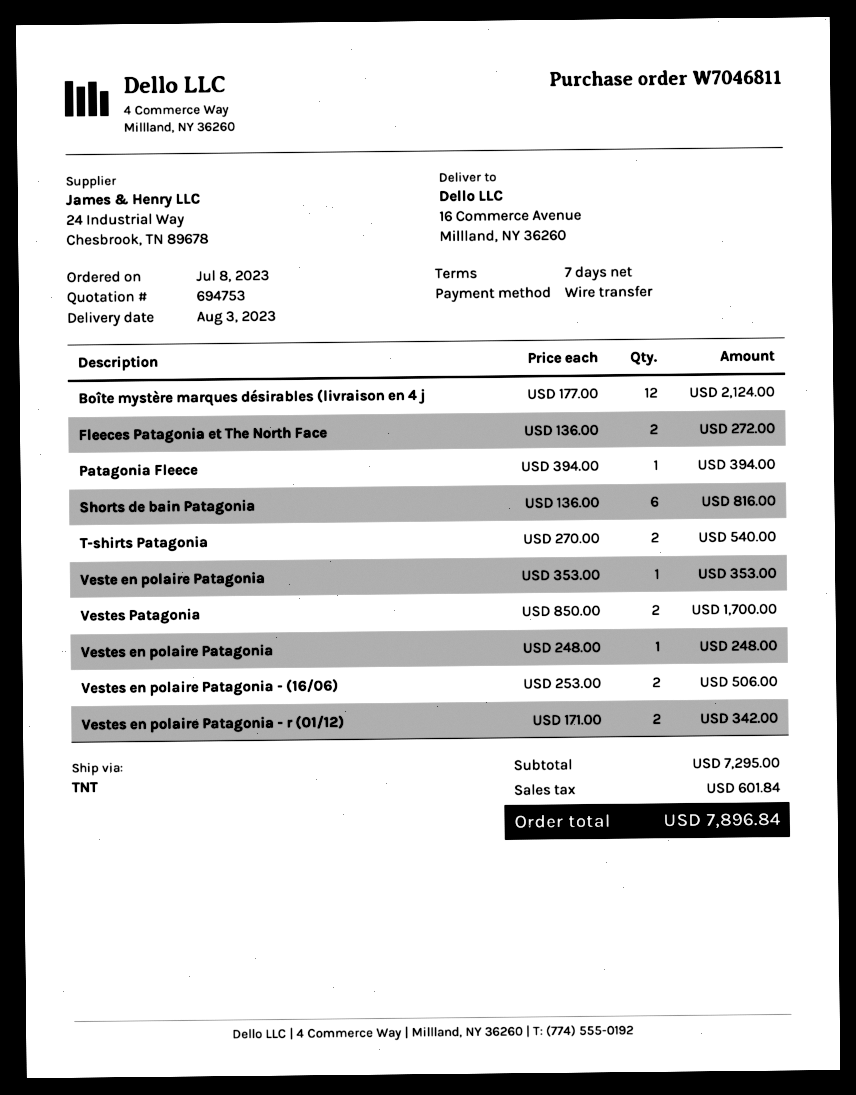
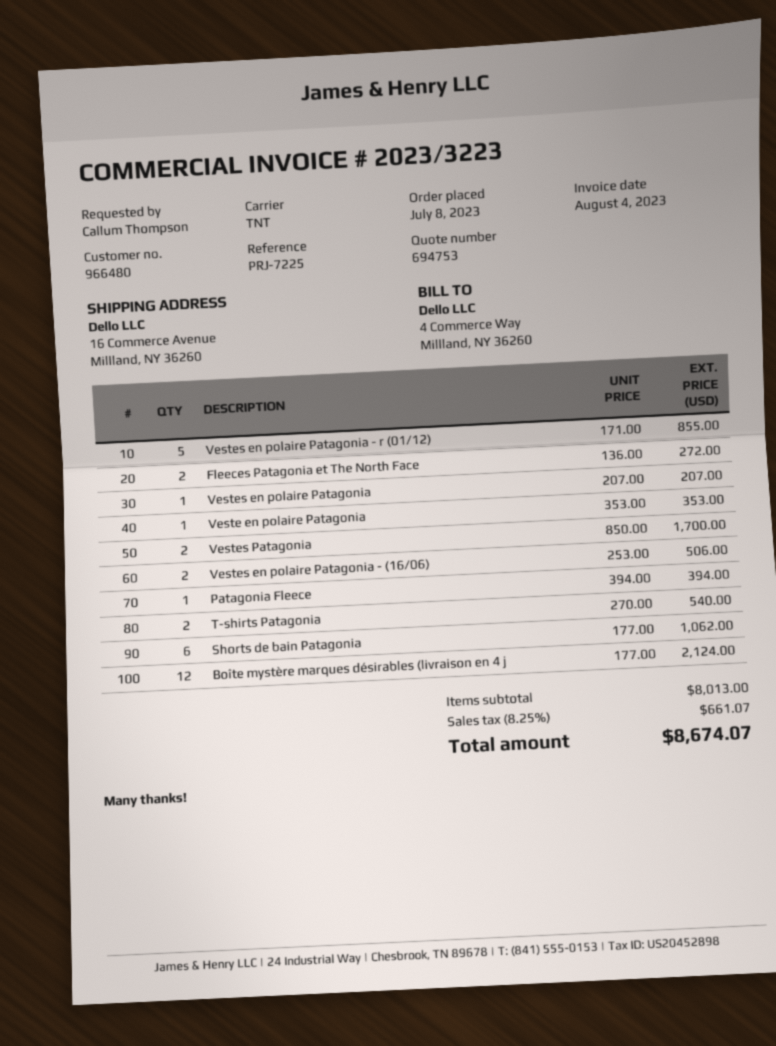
Shorts de bain Patagonia: 6 x 136.00 = 816.00 -> 6 x 177.00 = 1062.00
Vestes en polaire Patagonia: 1 x 248.00 = 248.00 -> 1 x 207.00 = 207.00
Vestes en polaire Patagonia - r (01/12): 2 x 171.00 = 342.00 -> 5 x 171.00 = 855.00
subtotal: 7295.00 -> 8013.00
tax: 601.84 -> 661.07
total: 7896.84 -> 8674.07

